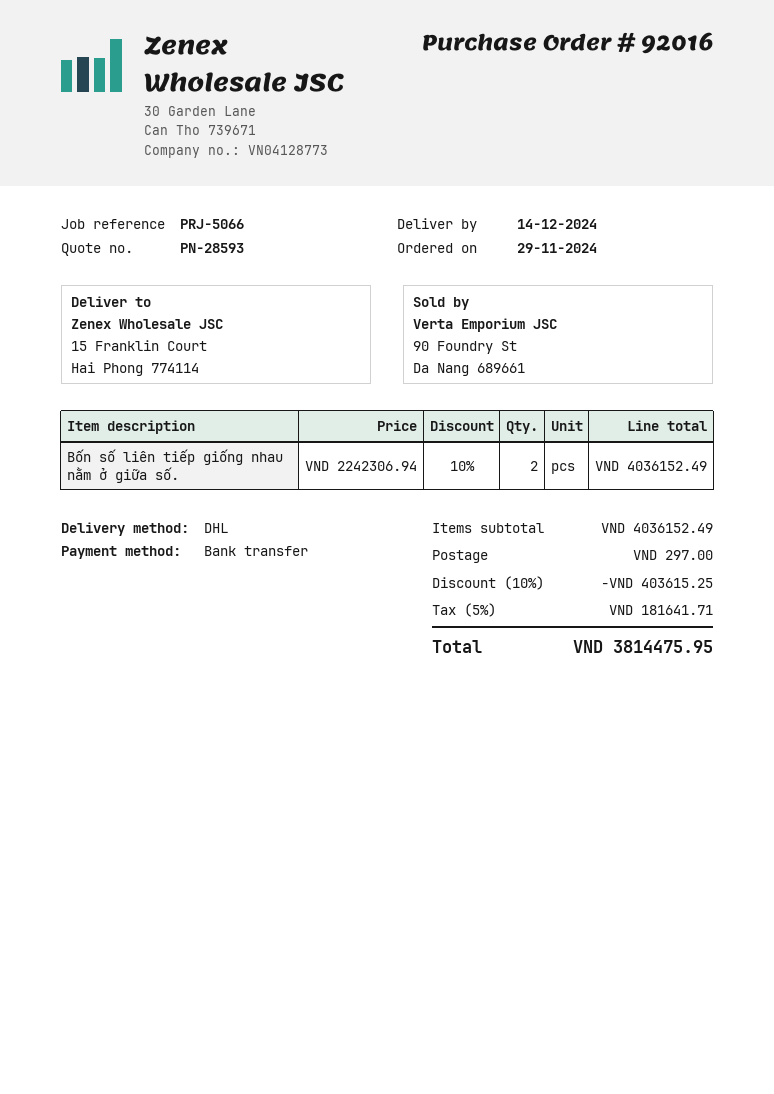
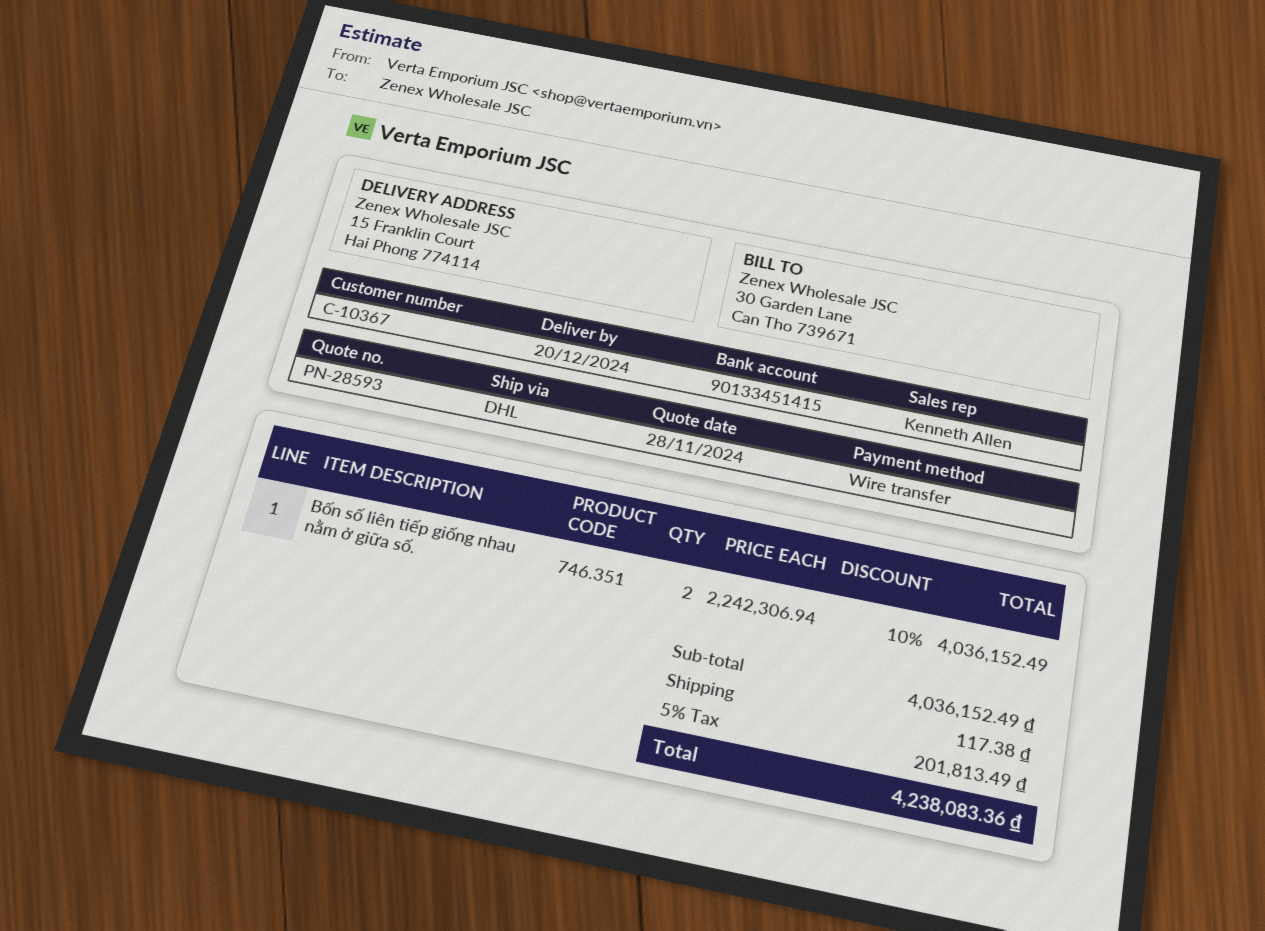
delivery date: 2024-12-14 -> 2024-12-20
discount: 10% = 403615.25 -> none
shipping: 297.00 -> 117.38
tax: 5% = 181641.71 -> 5% = 201813.49
total: 3814475.95 -> 4238083.36

